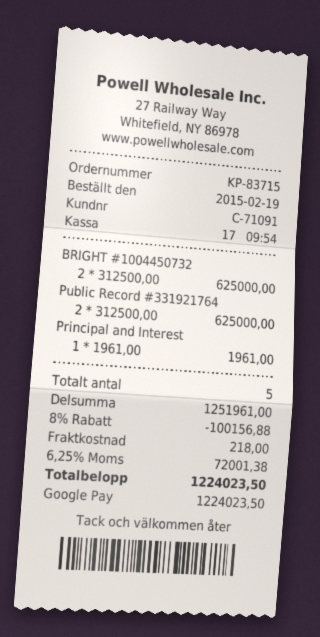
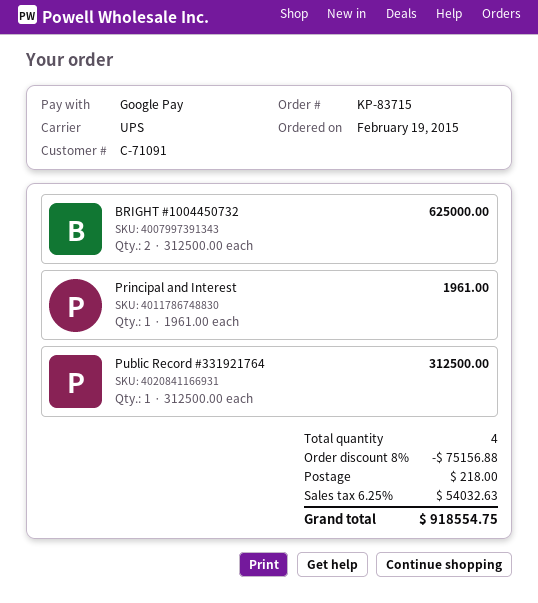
Public Record #331921764: 2 x 312500.00 = 625000.00 -> 1 x 312500.00 = 312500.00
total quantity: 5 -> 4
discount: 8% = 100156.88 -> 8% = 75156.88
tax: 6.25% = 72001.38 -> 6.25% = 54032.63
total: 1224023.50 -> 918554.75

